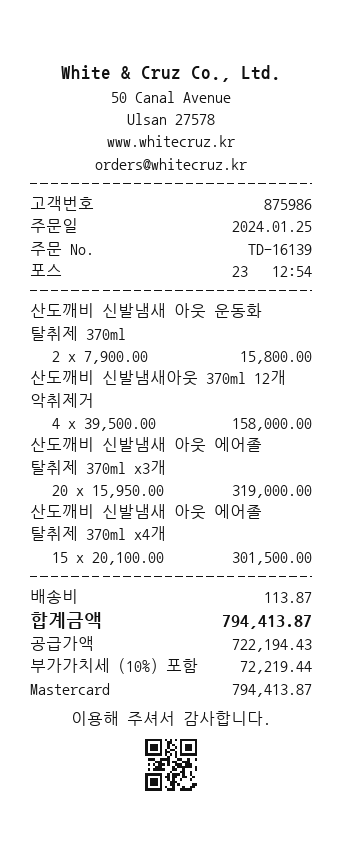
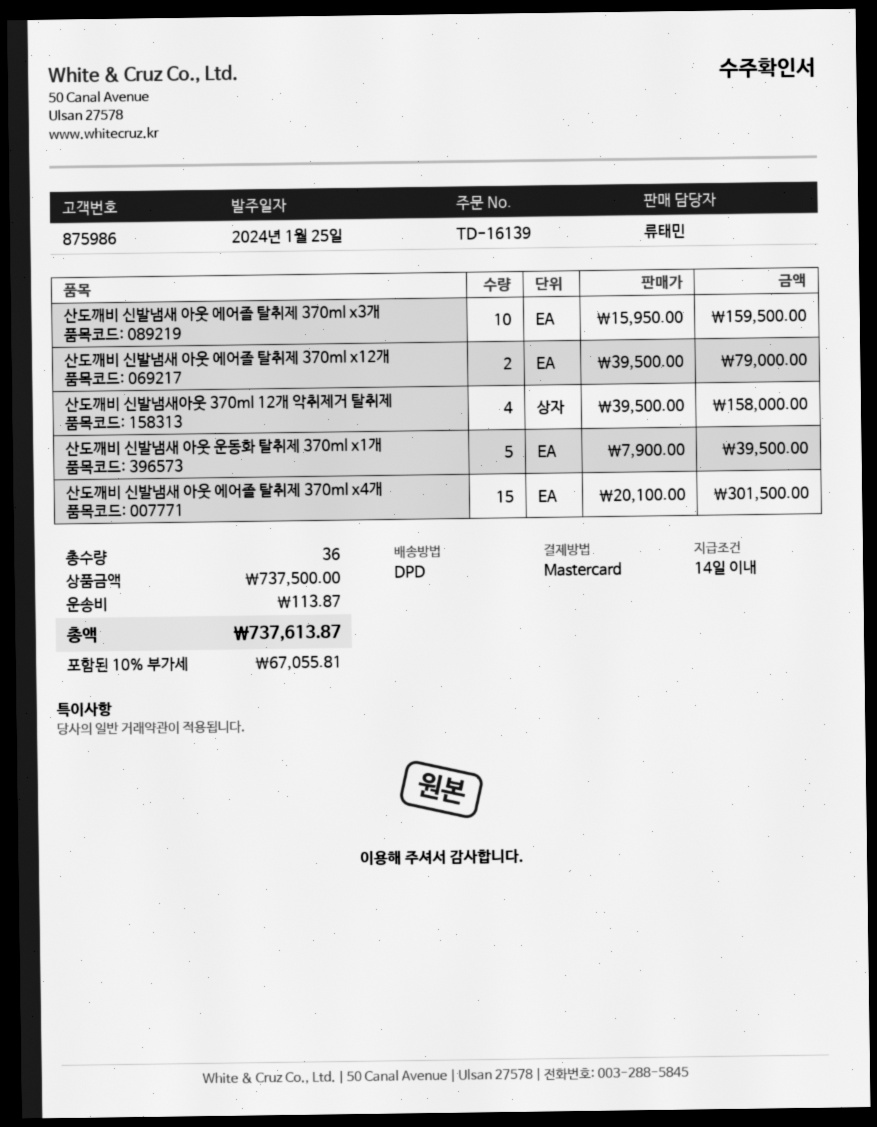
산도깨비 신발냄새 아웃 운동화 탈취제 370ml: 2 x 7900.00 = 15800.00 -> 5 x 7900.00 = 39500.00
산도깨비 신발냄새 아웃 에어졸 탈취제 370ml x3개: 20 x 15950.00 = 319000.00 -> 10 x 15950.00 = 159500.00
산도깨비 신발냄새 아웃 에어졸 탈취제 370ml x12개: none -> 2 x 39500.00 = 79000.00
tax: 10% = 72219.44 -> 10% = 67055.81
total: 794413.87 -> 737613.87

